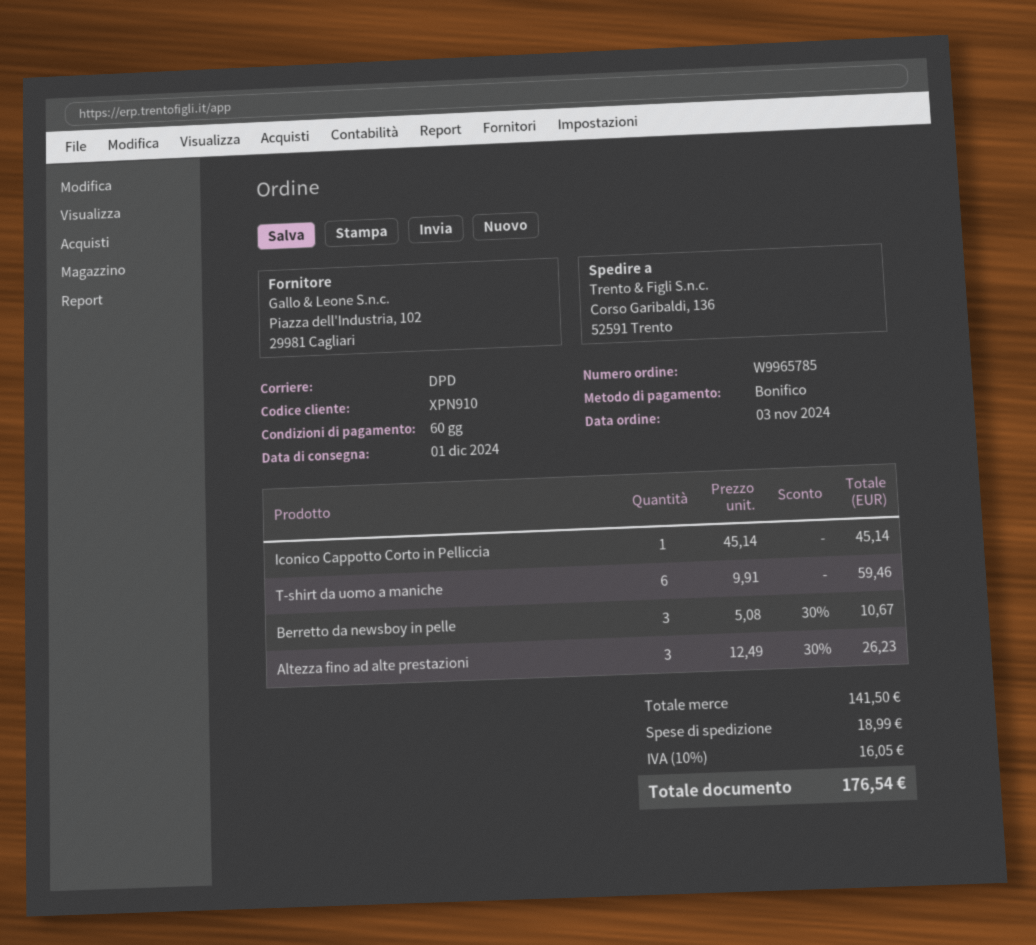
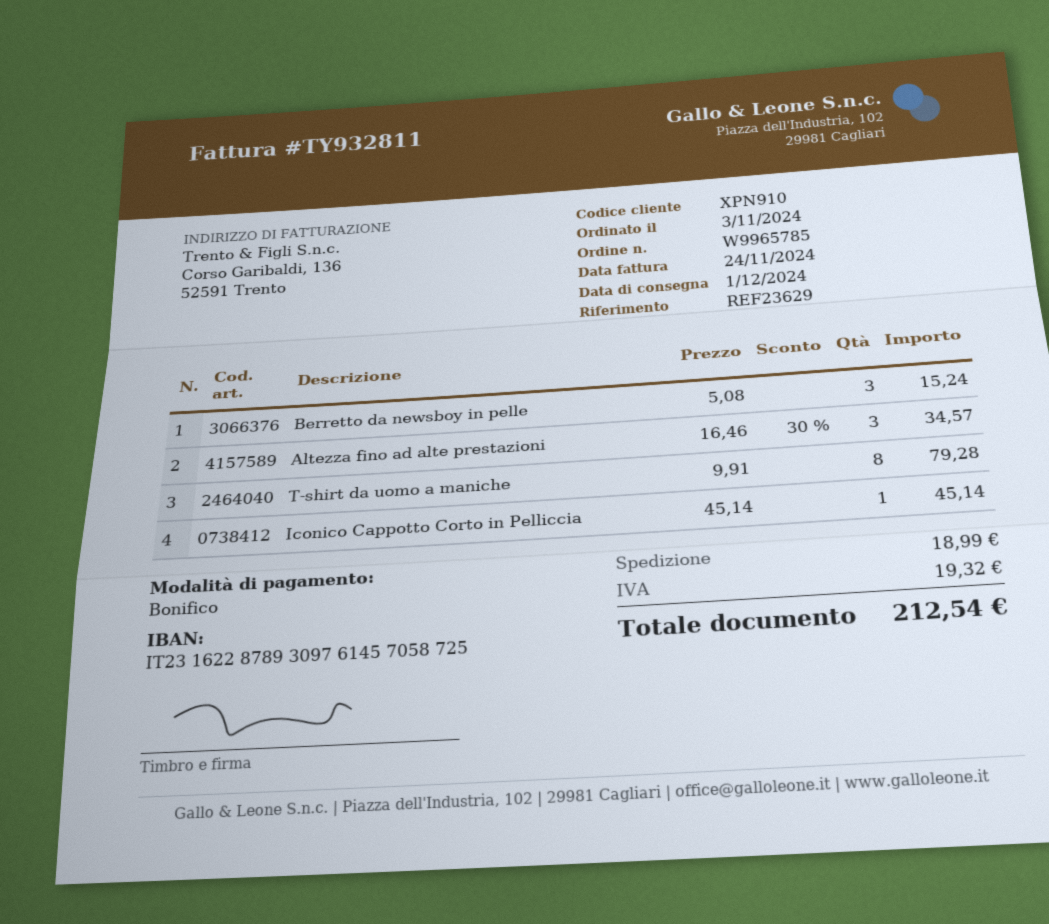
T-shirt da uomo a maniche: 6 x 9.91 = 59.46 -> 8 x 9.91 = 79.28
Berretto da newsboy in pelle: 3 x 5.08 - 30% = 10.67 -> 3 x 5.08 = 15.24
Altezza fino ad alte prestazioni: 3 x 12.49 - 30% = 26.23 -> 3 x 16.46 - 30% = 34.57
tax: 16.05 -> 19.32
total: 176.54 -> 212.54

